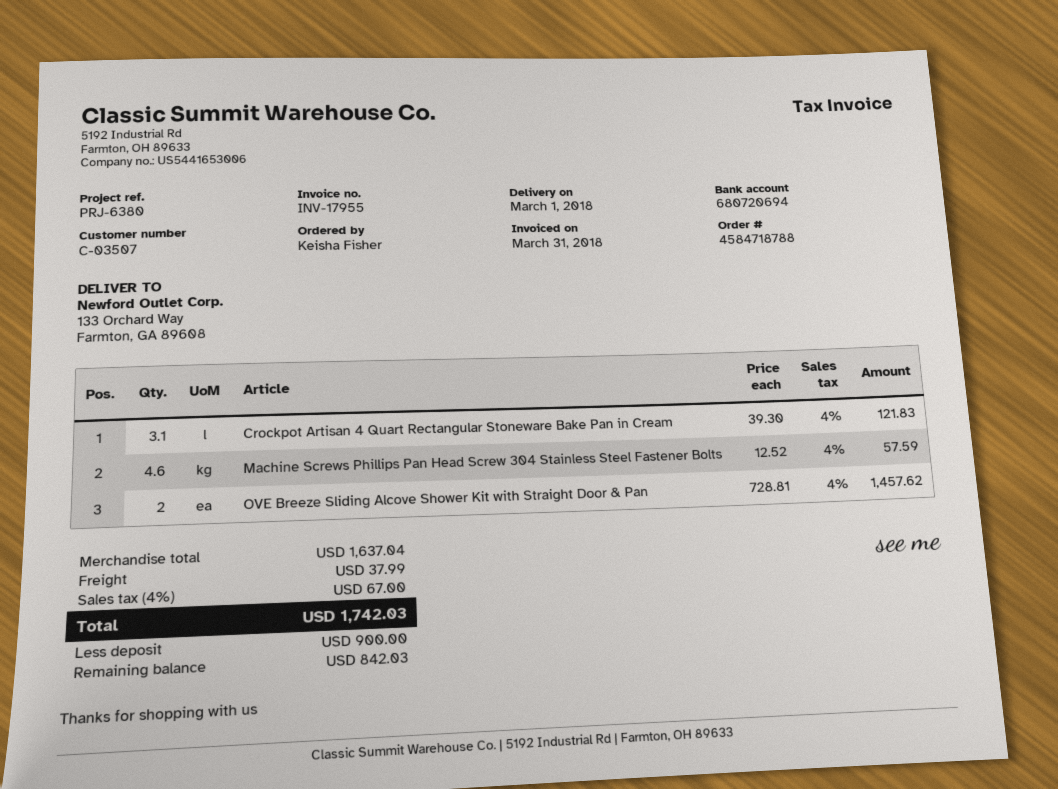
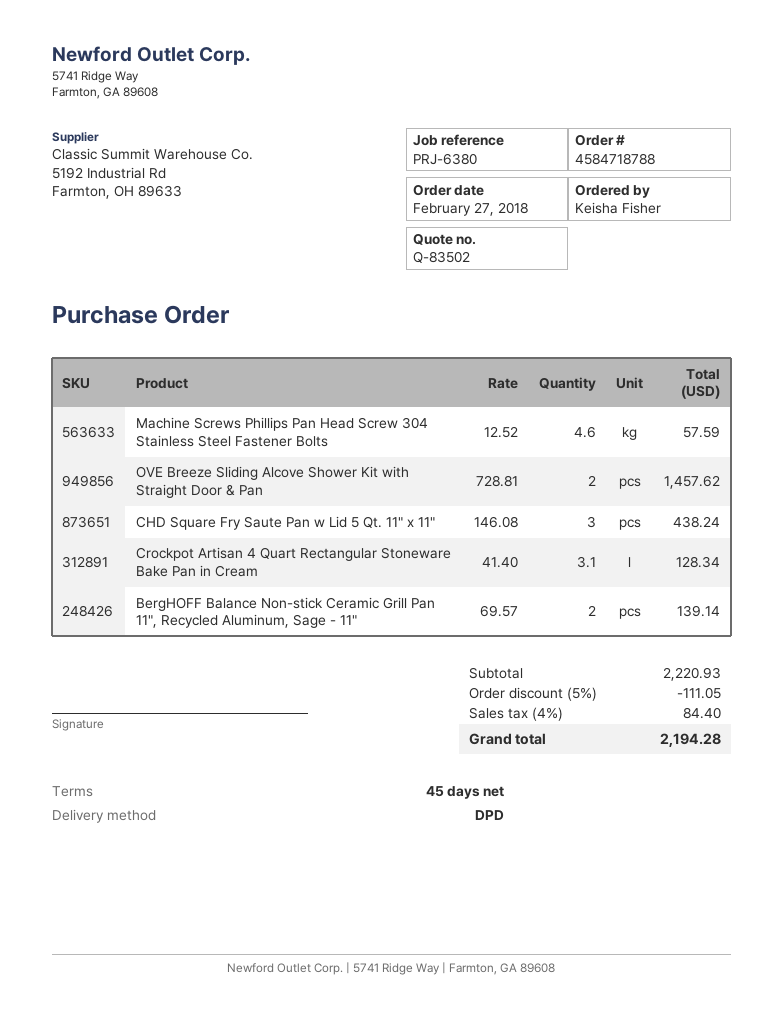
Crockpot Artisan 4 Quart Rectangular Stoneware Bake Pan in Cream: 3.1 x 39.30 = 121.83 -> 3.1 x 41.40 = 128.34
CHD Square Fry Saute Pan w Lid 5 Qt. 11" x 11": none -> 3 x 146.08 = 438.24
BergHOFF Balance Non-stick Ceramic Grill Pan 11", Recycled Aluminum, Sage - 11": none -> 2 x 69.57 = 139.14
subtotal: 1637.04 -> 2220.93
discount: none -> 5% = 111.05
shipping: 37.99 -> none
tax: 4% = 67.00 -> 4% = 84.40
total: 1742.03 -> 2194.28

